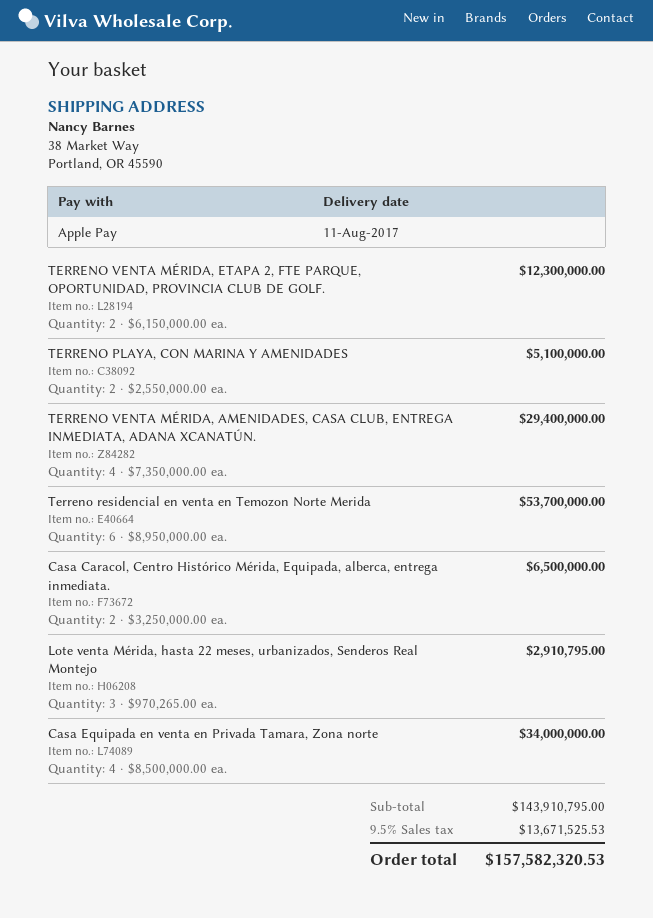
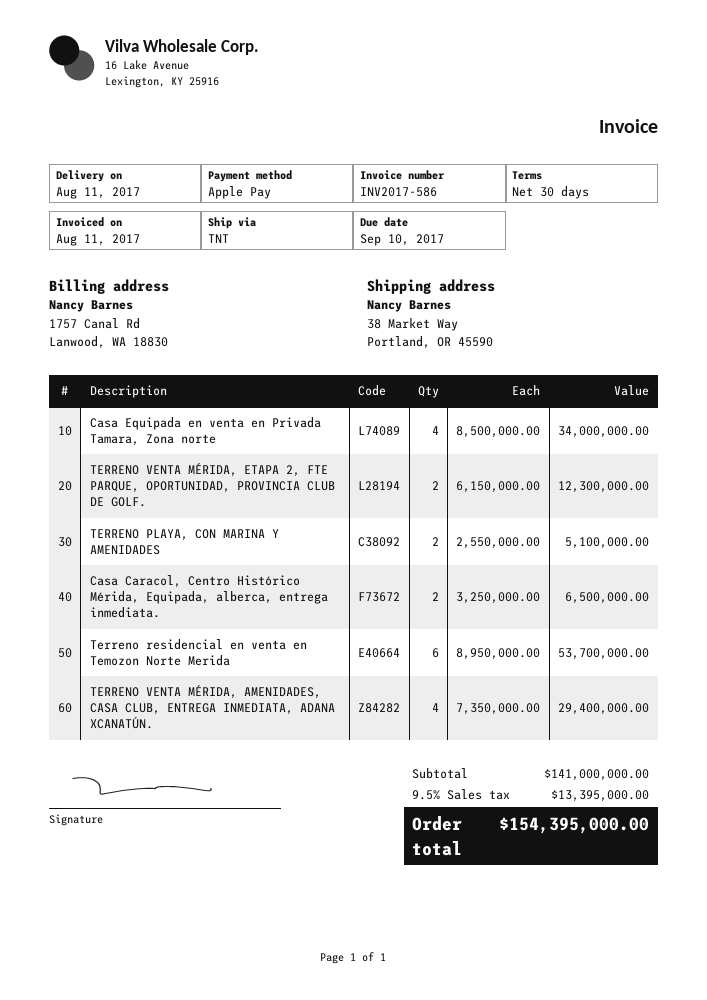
Lote venta Mérida, hasta 22 meses, urbanizados, Senderos Real Montejo: 3 x 970265.00 = 2910795.00 -> none
subtotal: 143910795.00 -> 141000000.00
tax: 9.5% = 13671525.53 -> 9.5% = 13395000.00
total: 157582320.53 -> 154395000.00

